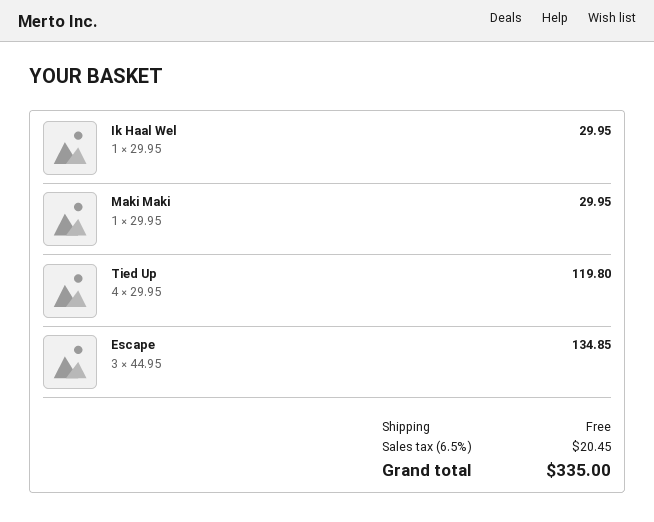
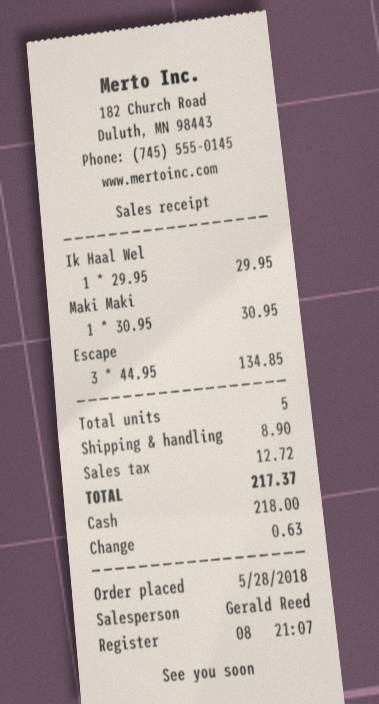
Maki Maki: 1 x 29.95 = 29.95 -> 1 x 30.95 = 30.95
Tied Up: 4 x 29.95 = 119.80 -> none
shipping: 0.00 -> 8.90
tax: 20.45 -> 12.72
total: 335.00 -> 217.37

